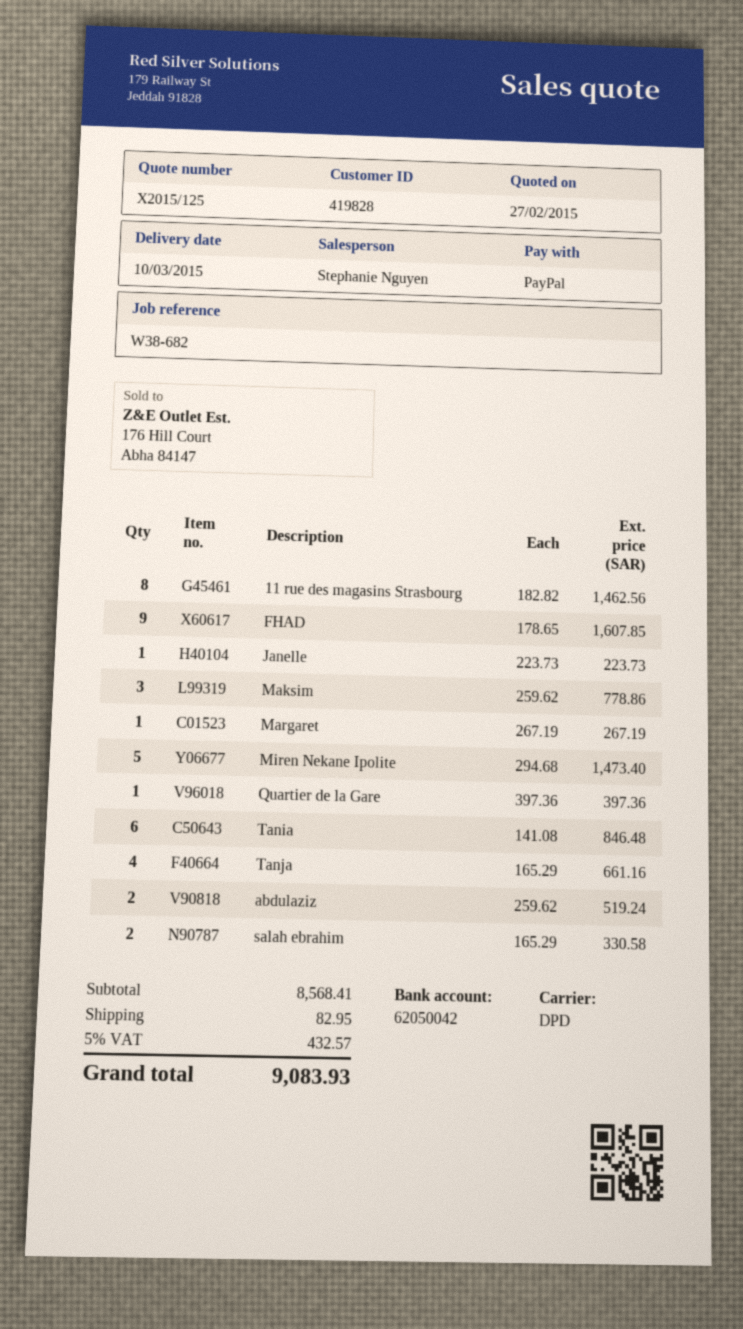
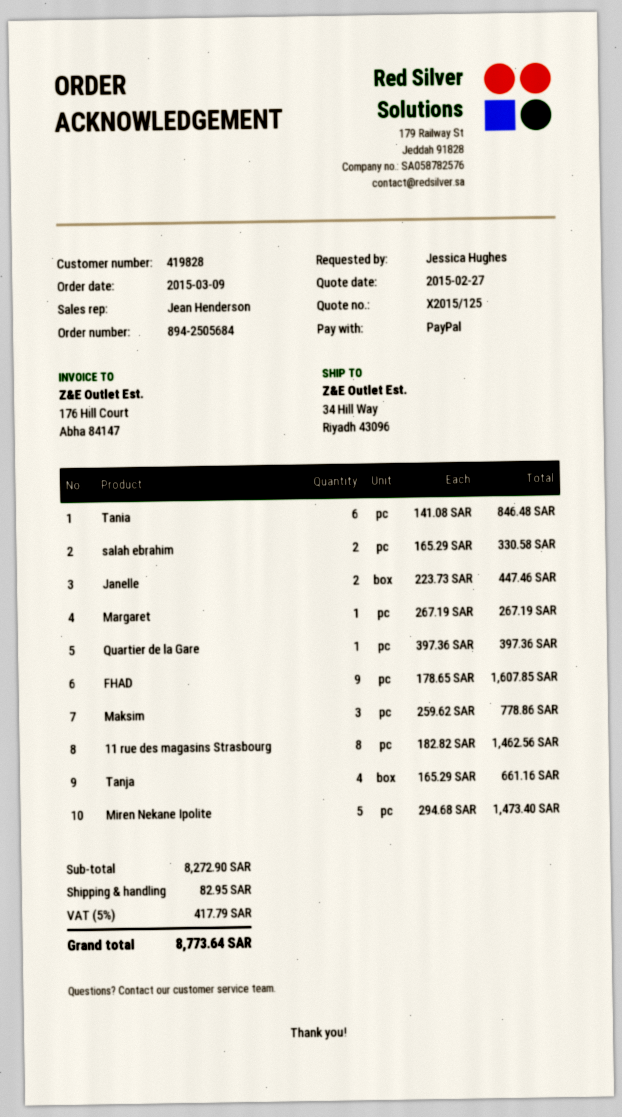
sales rep: Stephanie Nguyen -> Jean Henderson
Janelle: 1 x 223.73 = 223.73 -> 2 x 223.73 = 447.46
abdulaziz: 2 x 259.62 = 519.24 -> none
subtotal: 8568.41 -> 8272.90
tax: 5% = 432.57 -> 5% = 417.79
total: 9083.93 -> 8773.64

